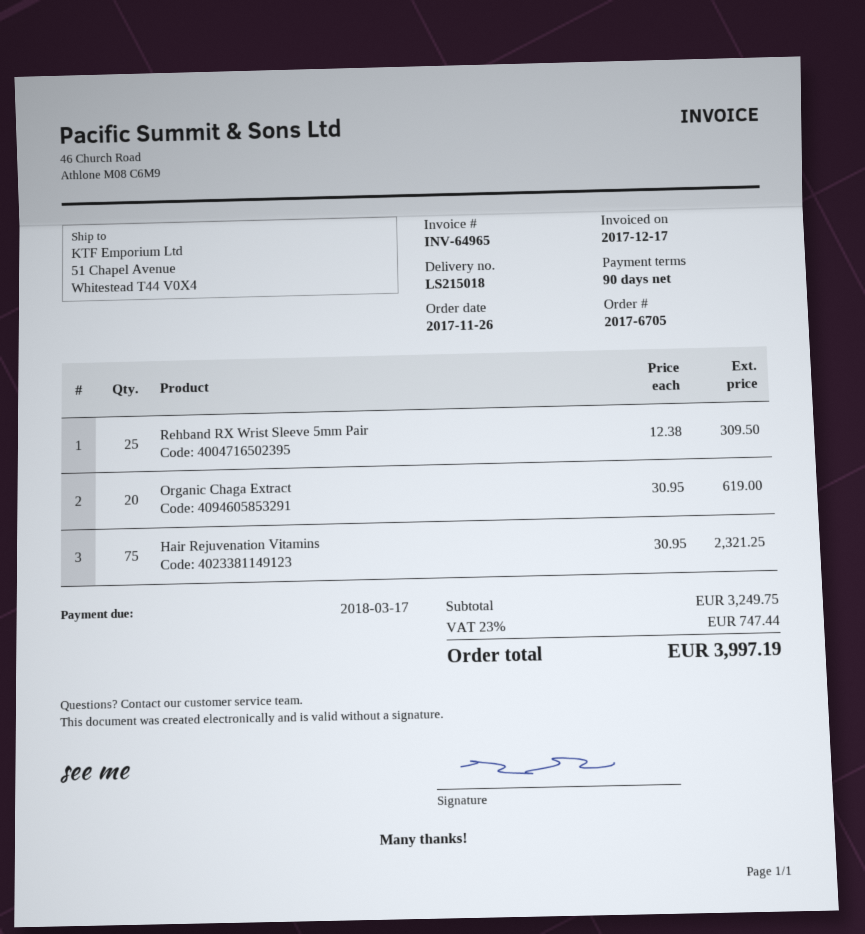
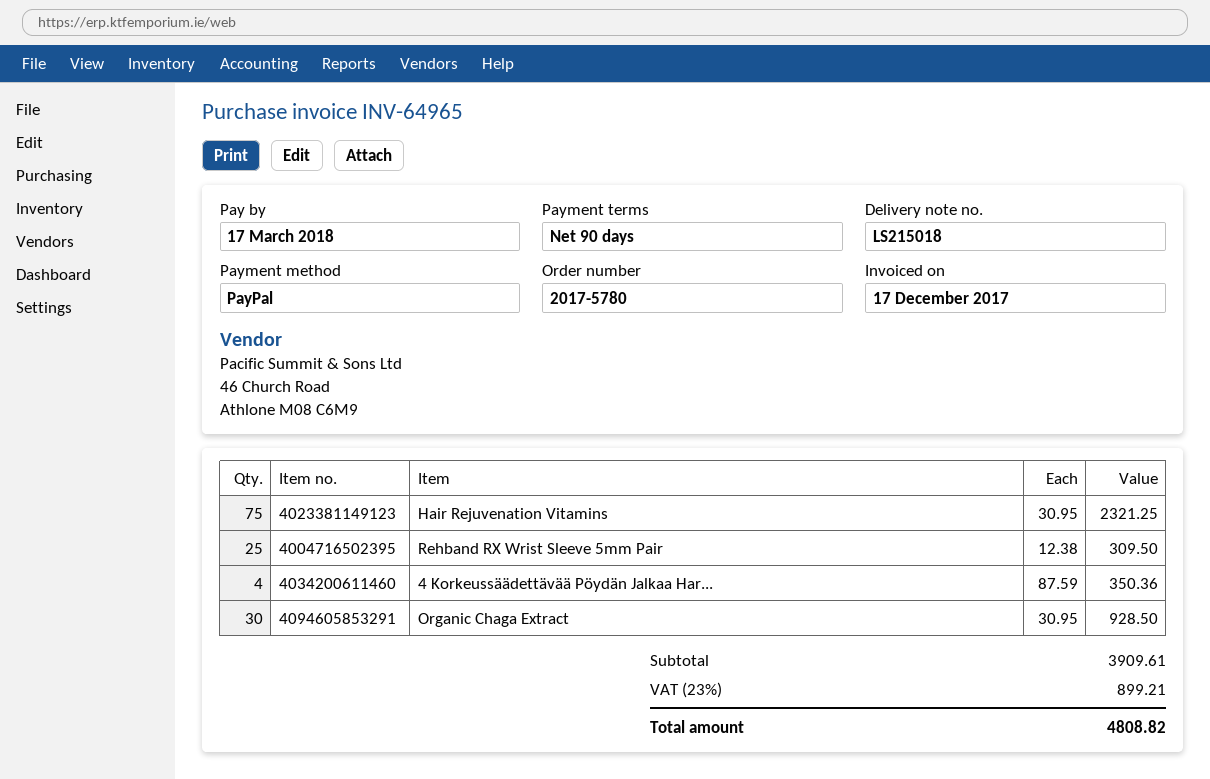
order number: 2017-6705 -> 2017-5780
Organic Chaga Extract: 20 x 30.95 = 619.00 -> 30 x 30.95 = 928.50
4 Korkeussäädettävää Pöydän Jalkaa Har...: none -> 4 x 87.59 = 350.36
subtotal: 3249.75 -> 3909.61
tax: 23% = 747.44 -> 23% = 899.21
total: 3997.19 -> 4808.82

